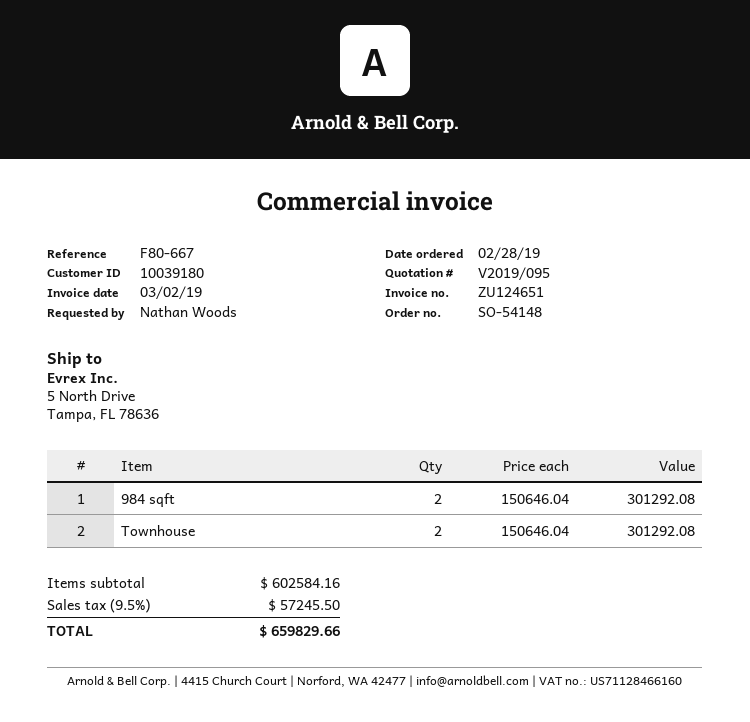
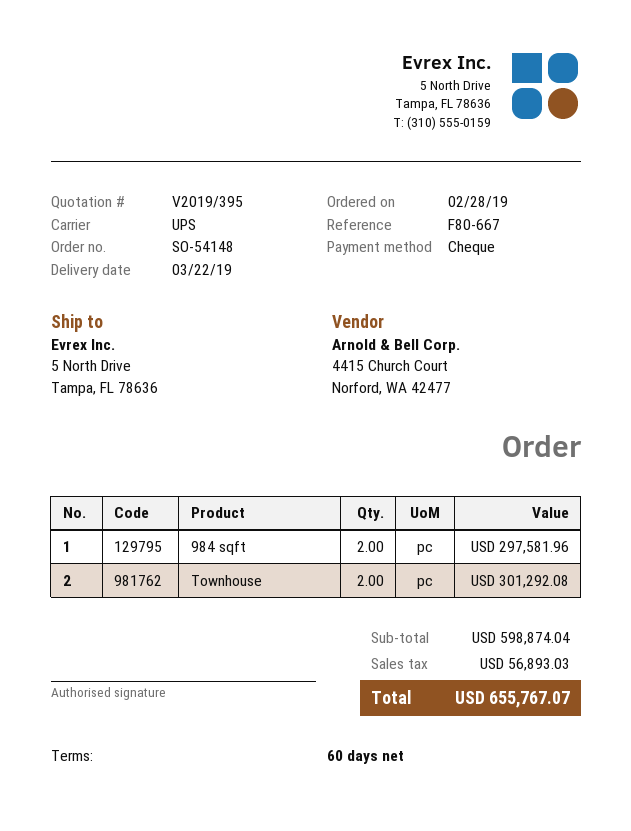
quote number: V2019/095 -> V2019/395
984 sqft: 2 for 301292.08 -> 2 for 297581.96
subtotal: 602584.16 -> 598874.04
tax: 57245.50 -> 56893.03
total: 659829.66 -> 655767.07

